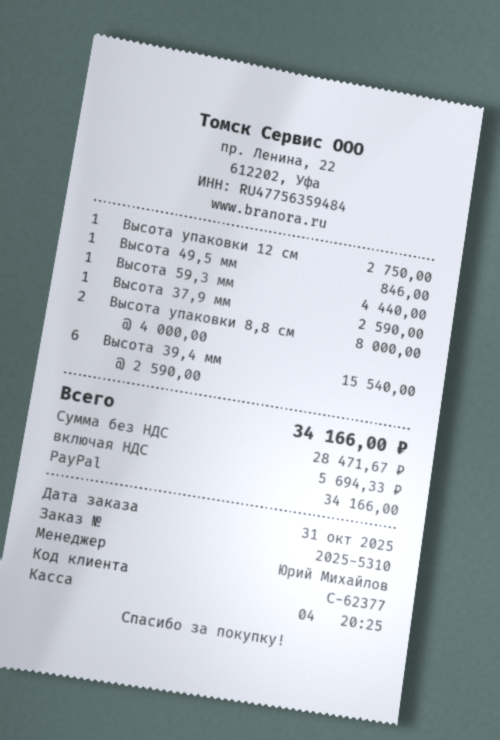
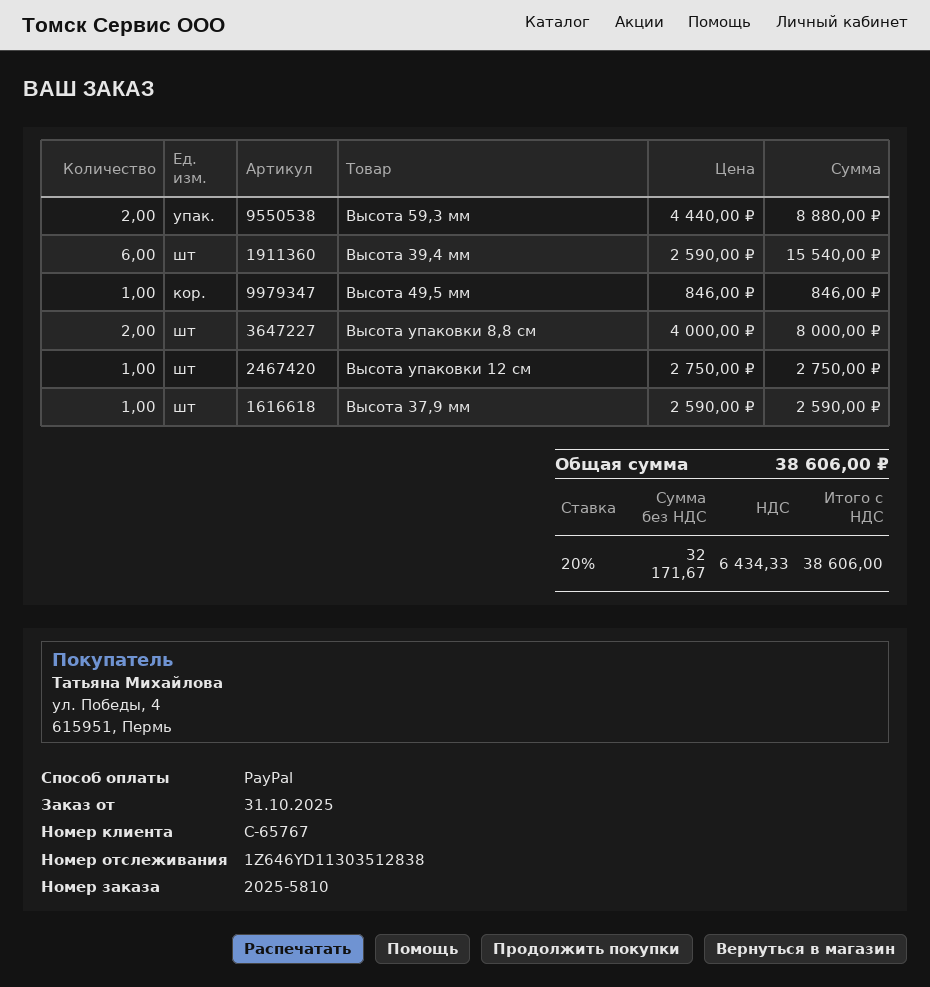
order number: 2025-5310 -> 2025-5810
customer number: C-62377 -> C-65767
Высота 59,3 мм: 1 x 4440.00 = 4440.00 -> 2 x 4440.00 = 8880.00
net: 28471.67 -> 32171.67
tax: 5694.33 -> 6434.33
total: 34166.00 -> 38606.00

